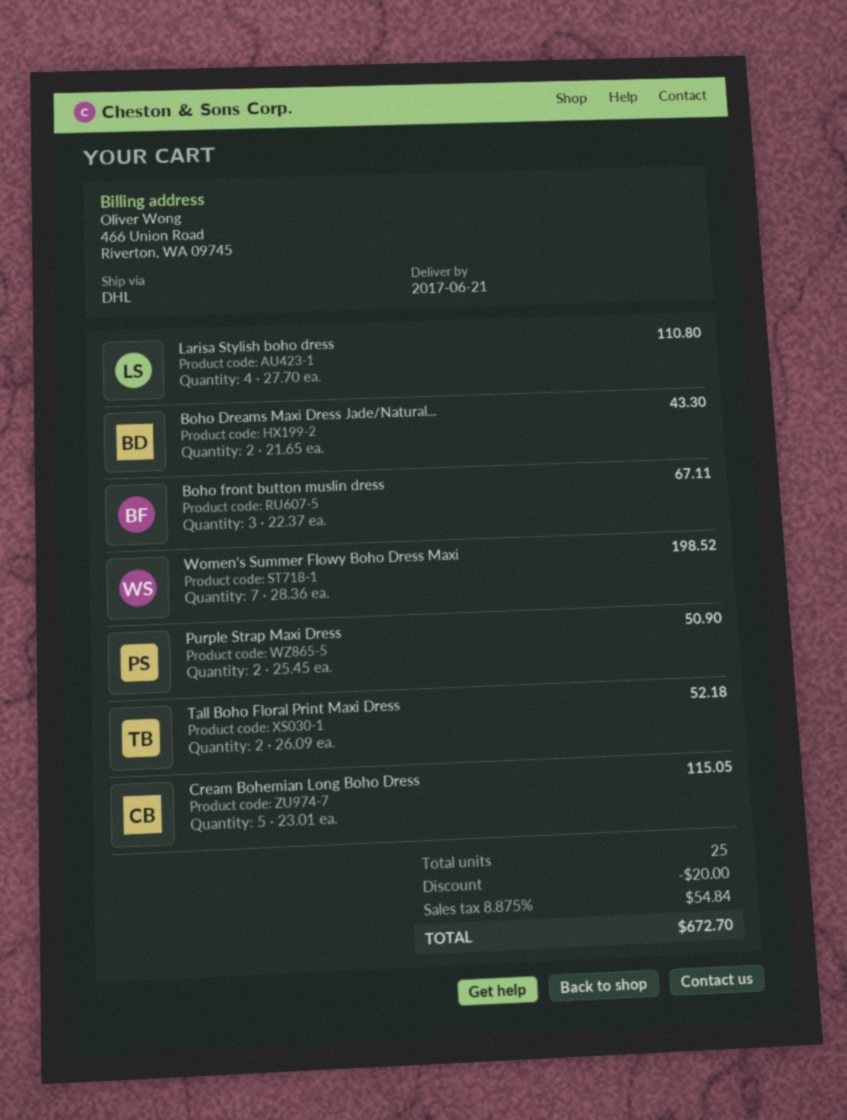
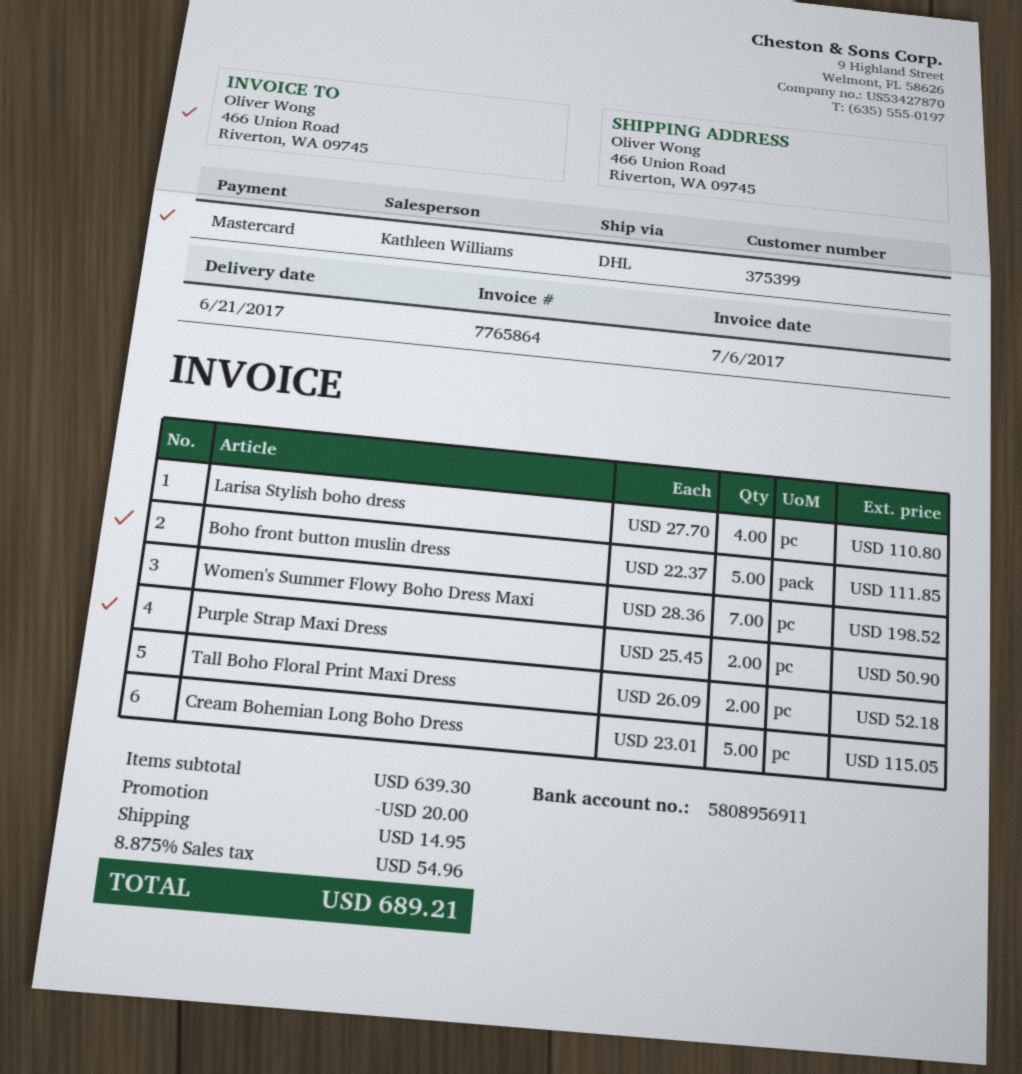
Boho Dreams Maxi Dress Jade/Natural...: 2 x 21.65 = 43.30 -> none
Boho front button muslin dress: 3 x 22.37 = 67.11 -> 5 x 22.37 = 111.85
shipping: none -> 14.95
tax: 8.875% = 54.84 -> 8.875% = 54.96
total: 672.70 -> 689.21

